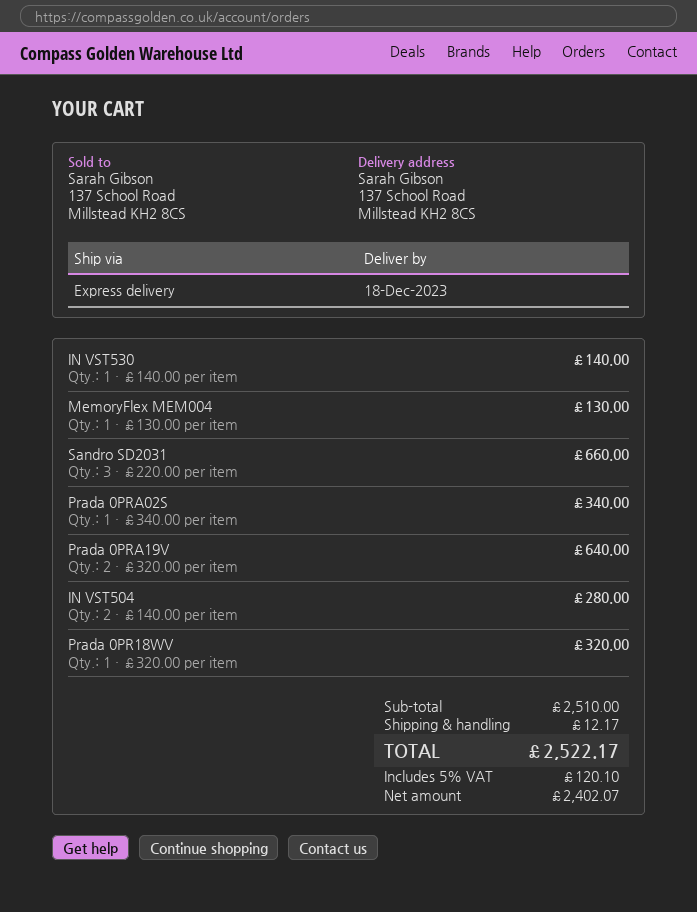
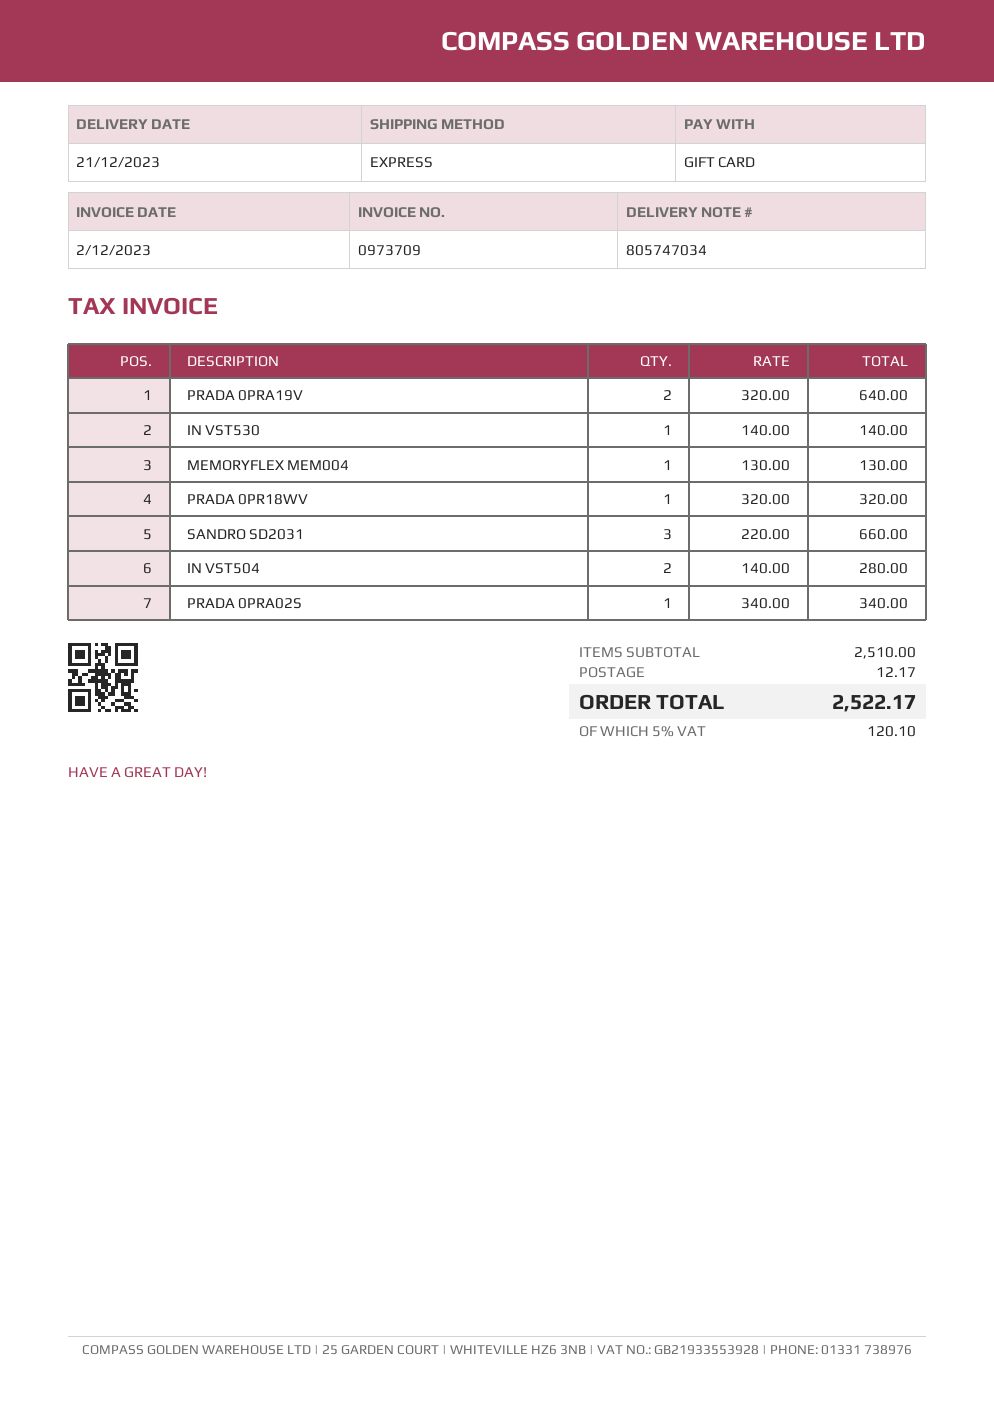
delivery date: 2023-12-18 -> 2023-12-21

